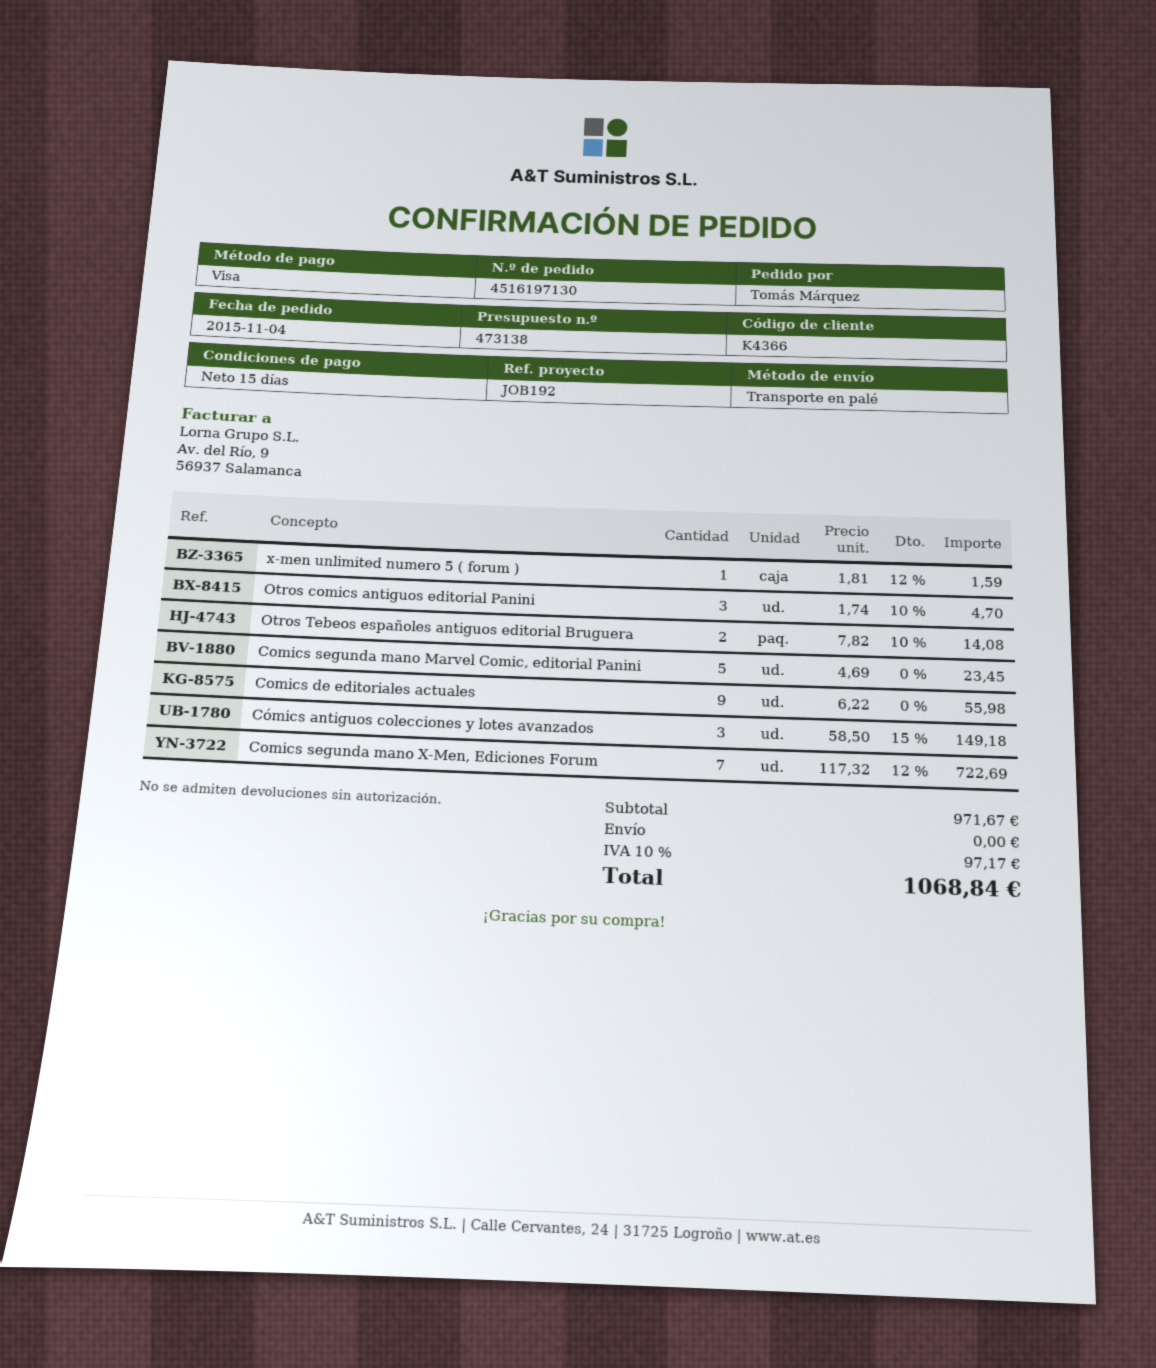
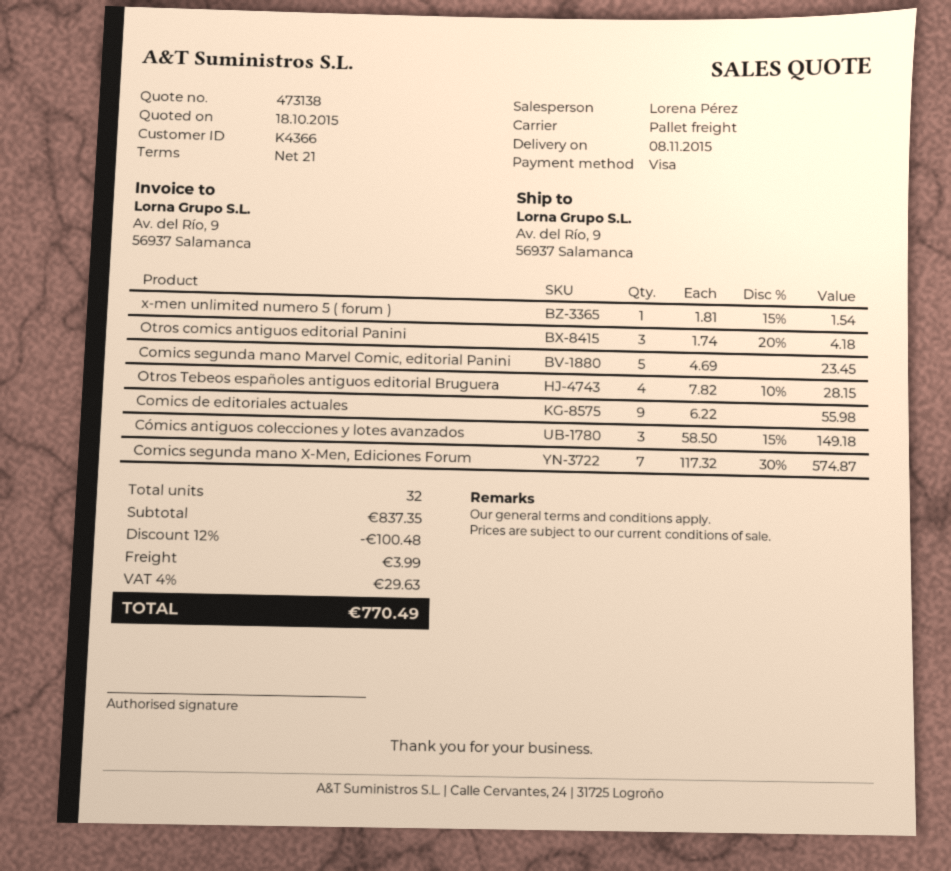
payment terms: 15 days -> 21 days
x-men unlimited numero 5 ( forum ): 1 x 1.81 - 12% = 1.59 -> 1 x 1.81 - 15% = 1.54
Otros comics antiguos editorial Panini: 3 x 1.74 - 10% = 4.70 -> 3 x 1.74 - 20% = 4.18
Otros Tebeos españoles antiguos editorial Bruguera: 2 x 7.82 - 10% = 14.08 -> 4 x 7.82 - 10% = 28.15
Comics segunda mano X-Men, Ediciones Forum: 7 x 117.32 - 12% = 722.69 -> 7 x 117.32 - 30% = 574.87
subtotal: 971.67 -> 837.35
discount: none -> 12% = 100.48
shipping: 0.00 -> 3.99
tax: 10% = 97.17 -> 4% = 29.63
total: 1068.84 -> 770.49

